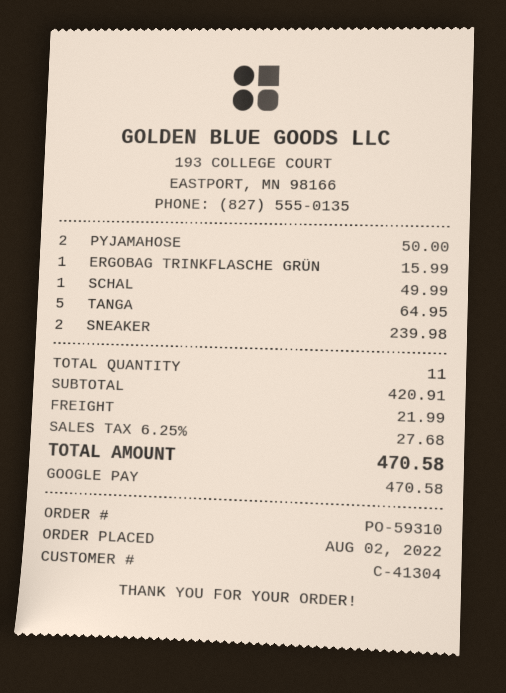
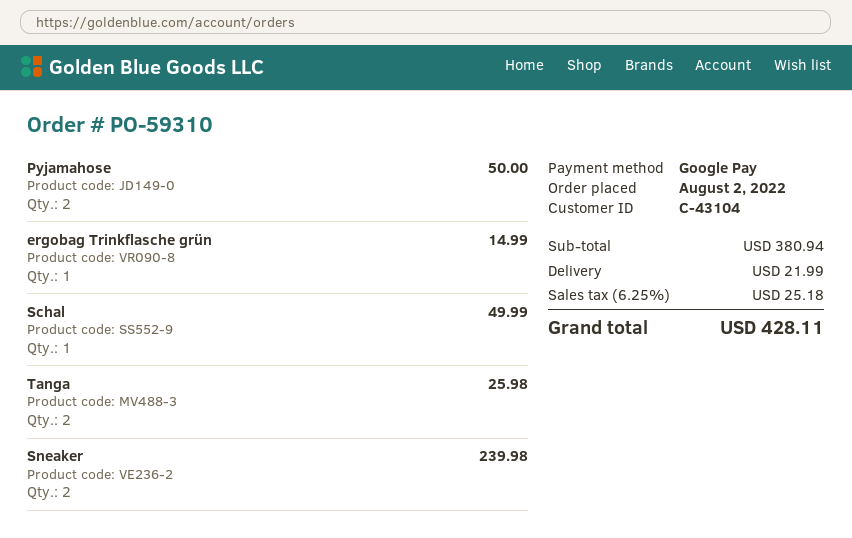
customer number: C-41304 -> C-43104
ERGOBAG TRINKFLASCHE GRÜN: 1 for 15.99 -> 1 for 14.99
TANGA: 5 for 64.95 -> 2 for 25.98
subtotal: 420.91 -> 380.94
tax: 6.25% = 27.68 -> 6.25% = 25.18
total: 470.58 -> 428.11

